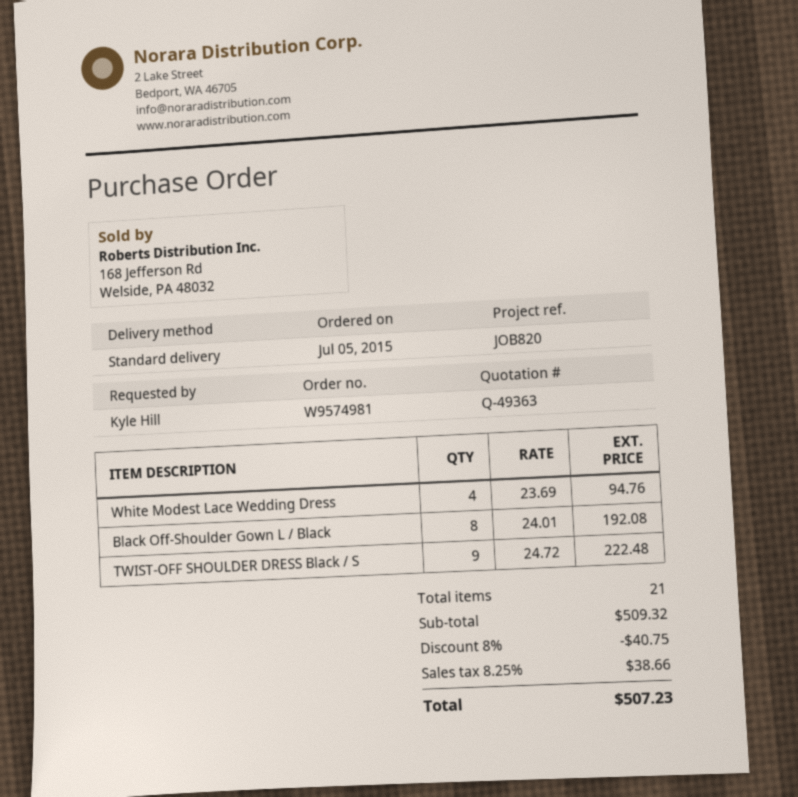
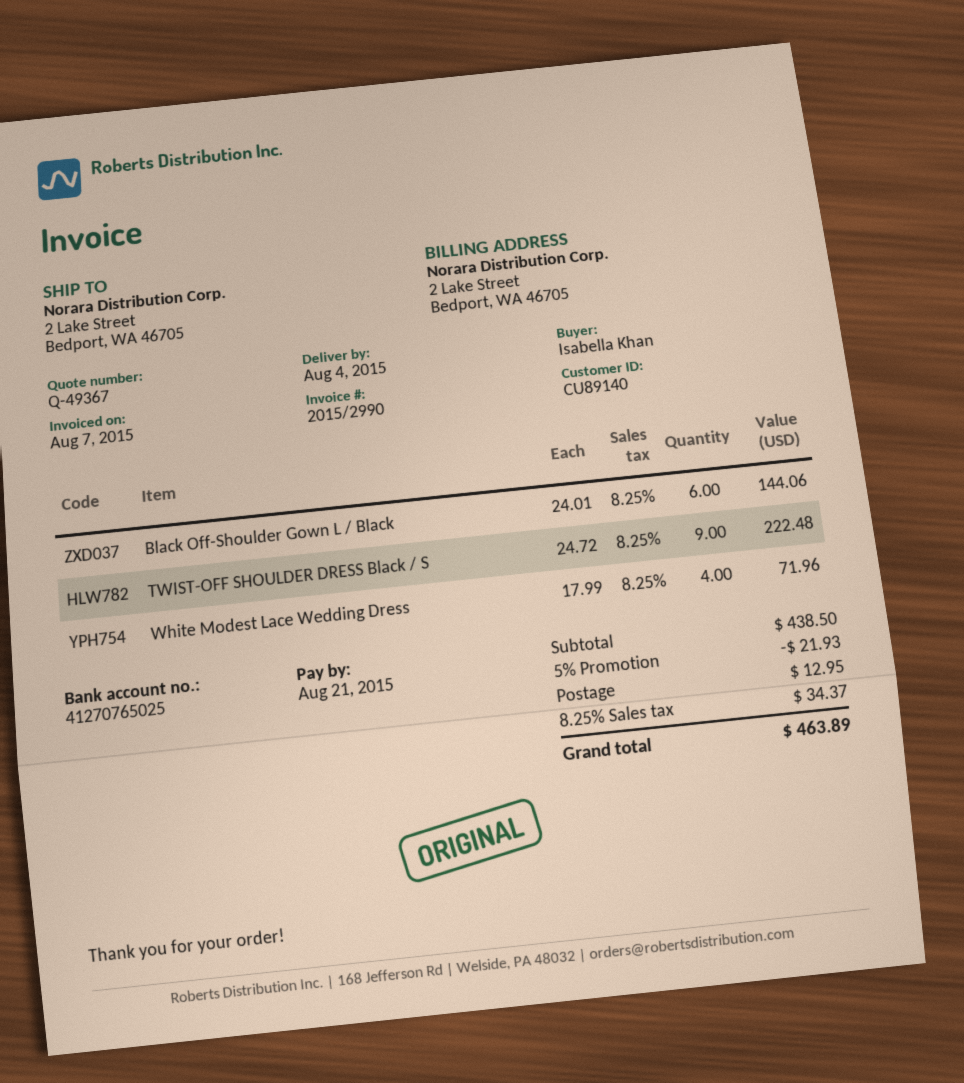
quote number: Q-49363 -> Q-49367
ordered by: Kyle Hill -> Isabella Khan
White Modest Lace Wedding Dress: 4 x 23.69 = 94.76 -> 4 x 17.99 = 71.96
Black Off-Shoulder Gown L / Black: 8 x 24.01 = 192.08 -> 6 x 24.01 = 144.06
subtotal: 509.32 -> 438.50
discount: 8% = 40.75 -> 5% = 21.93
shipping: none -> 12.95
tax: 8.25% = 38.66 -> 8.25% = 34.37
total: 507.23 -> 463.89

